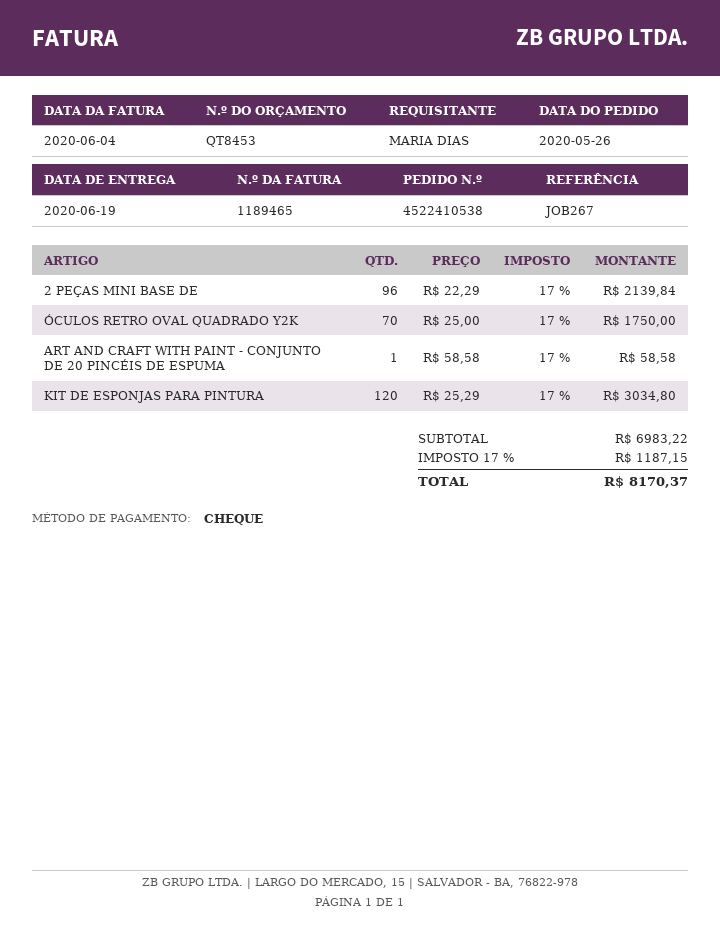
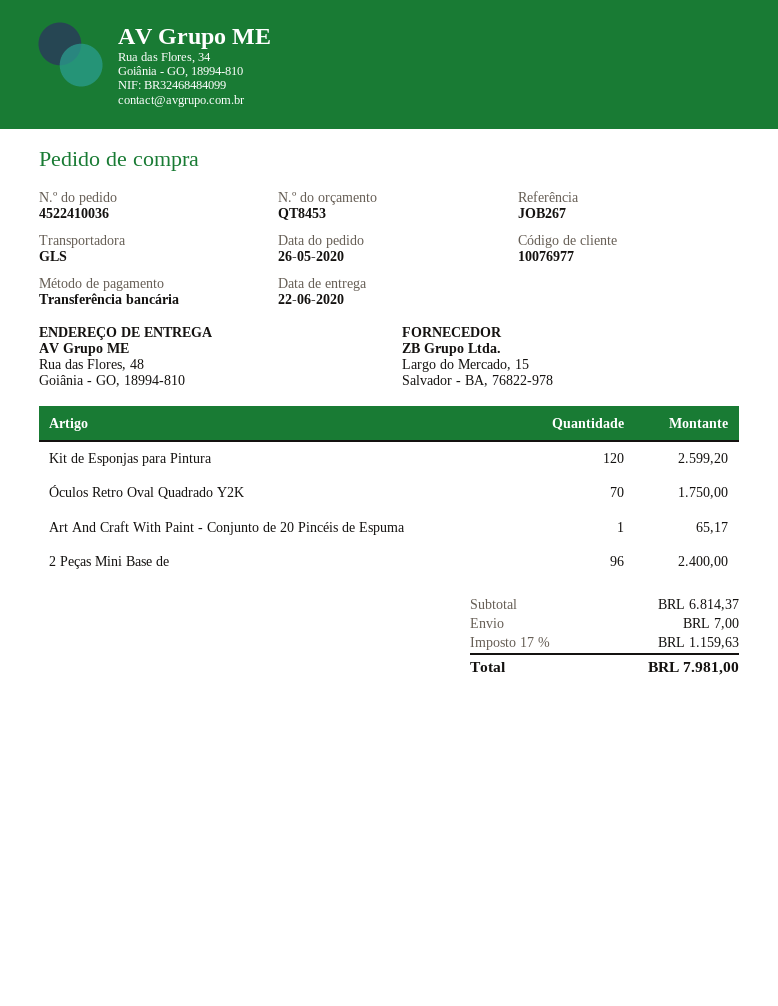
order number: 4522410538 -> 4522410036
delivery date: 2020-06-19 -> 2020-06-22
payment method: cheque -> bank transfer
2 PEÇAS MINI BASE DE: 96 for 2139.84 -> 96 for 2400.00
ART AND CRAFT WITH PAINT - CONJUNTO DE 20 PINCÉIS DE ESPUMA: 1 for 58.58 -> 1 for 65.17
KIT DE ESPONJAS PARA PINTURA: 120 for 3034.80 -> 120 for 2599.20
subtotal: 6983.22 -> 6814.37
shipping: none -> 7.00
tax: 17% = 1187.15 -> 17% = 1159.63
total: 8170.37 -> 7981.00

